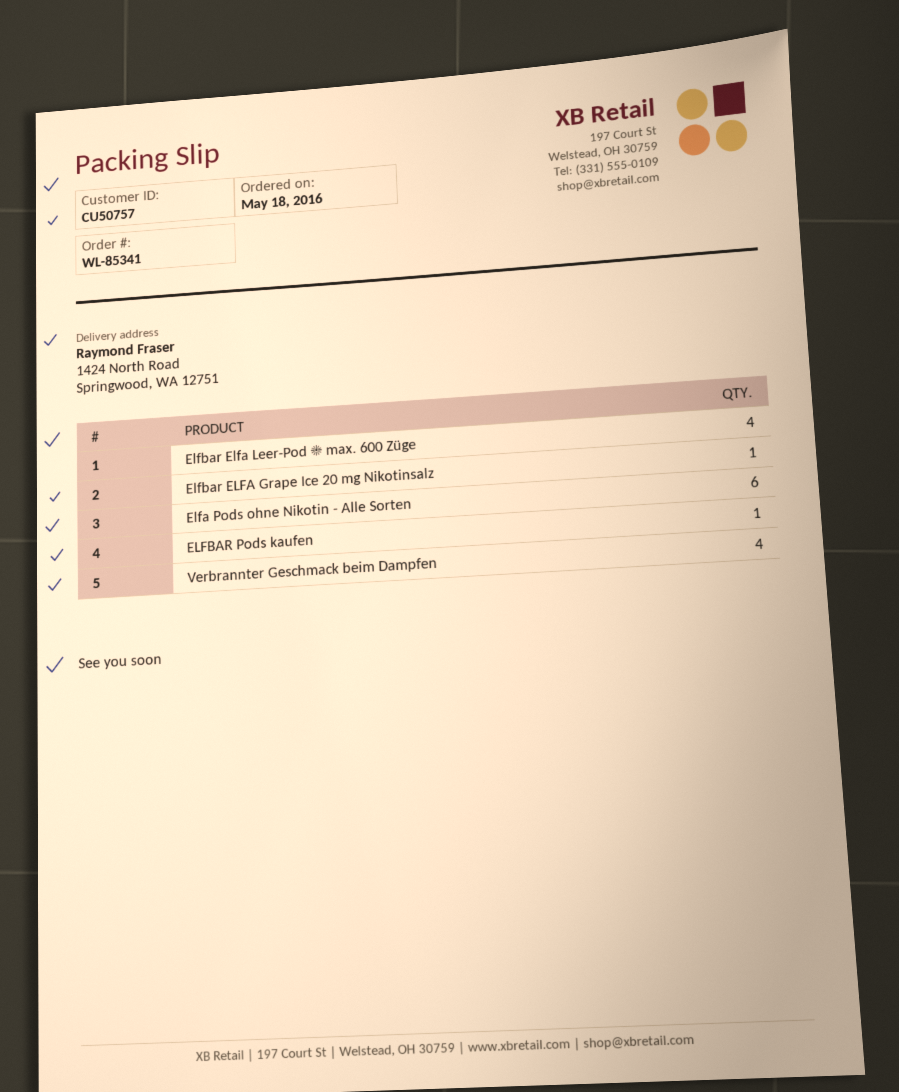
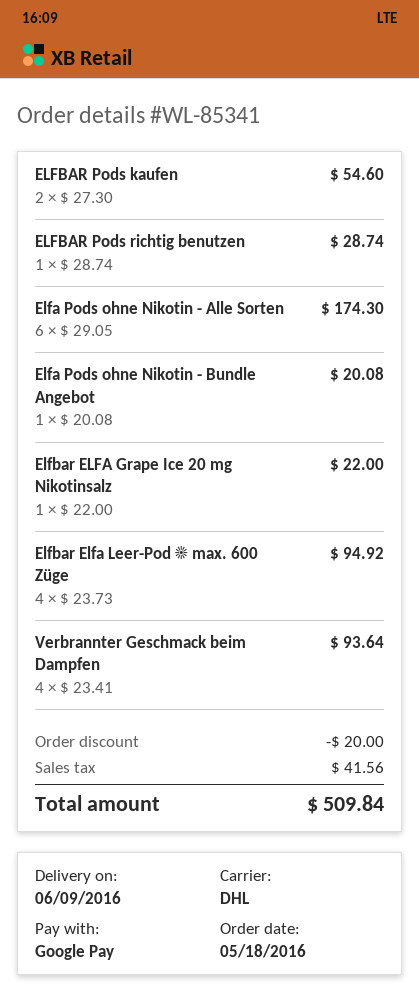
ELFBAR Pods kaufen: 1 -> 2
ELFBAR Pods richtig benutzen: none -> 1
Elfa Pods ohne Nikotin - Bundle Angebot: none -> 1

